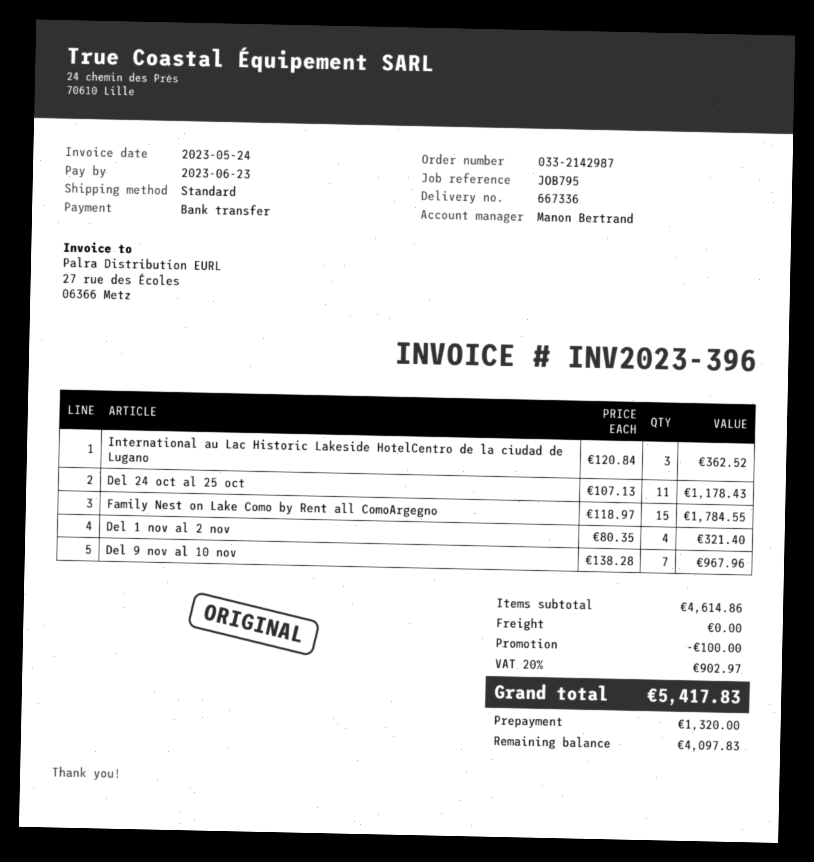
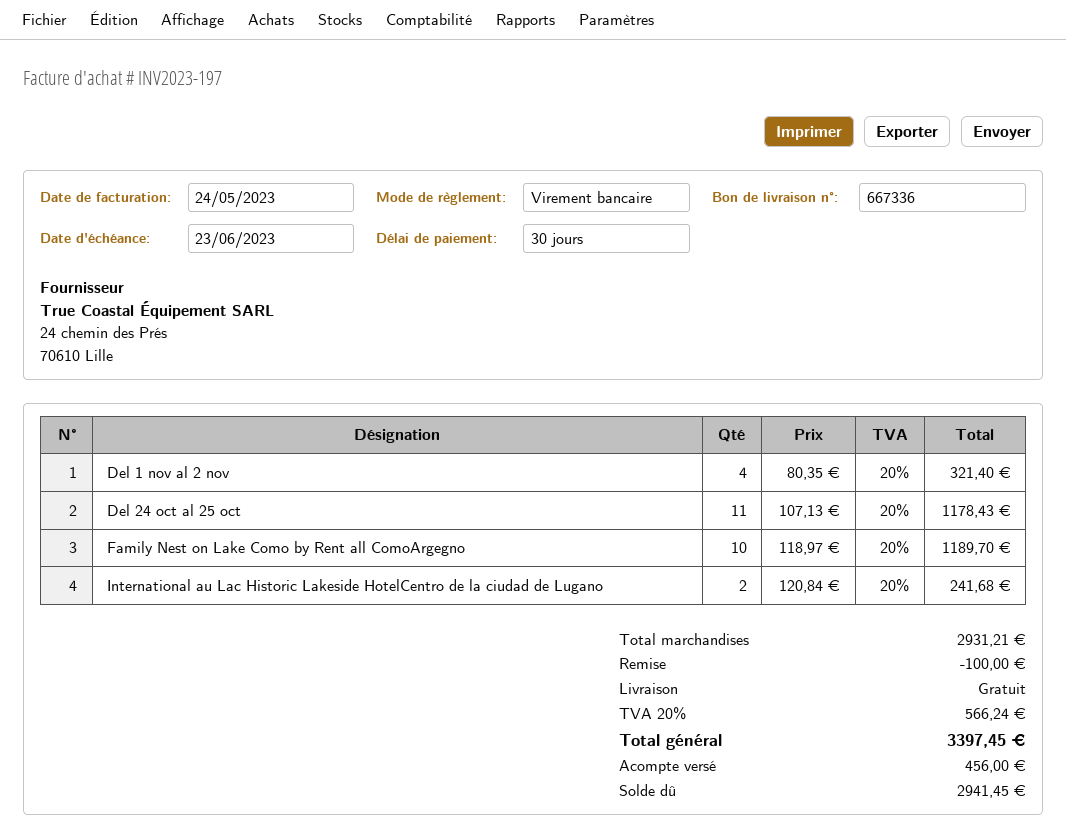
invoice number: INV2023-396 -> INV2023-197
International au Lac Historic Lakeside HotelCentro de la ciudad de Lugano: 3 x 120.84 = 362.52 -> 2 x 120.84 = 241.68
Family Nest on Lake Como by Rent all ComoArgegno: 15 x 118.97 = 1784.55 -> 10 x 118.97 = 1189.70
Del 9 nov al 10 nov: 7 x 138.28 = 967.96 -> none
subtotal: 4614.86 -> 2931.21
tax: 20% = 902.97 -> 20% = 566.24
total: 5417.83 -> 3397.45
deposit: 1320.00 -> 456.00
balance: 4097.83 -> 2941.45

